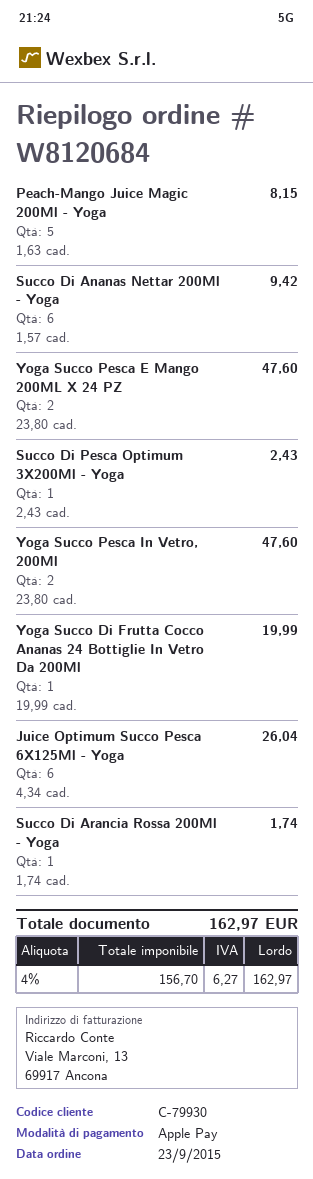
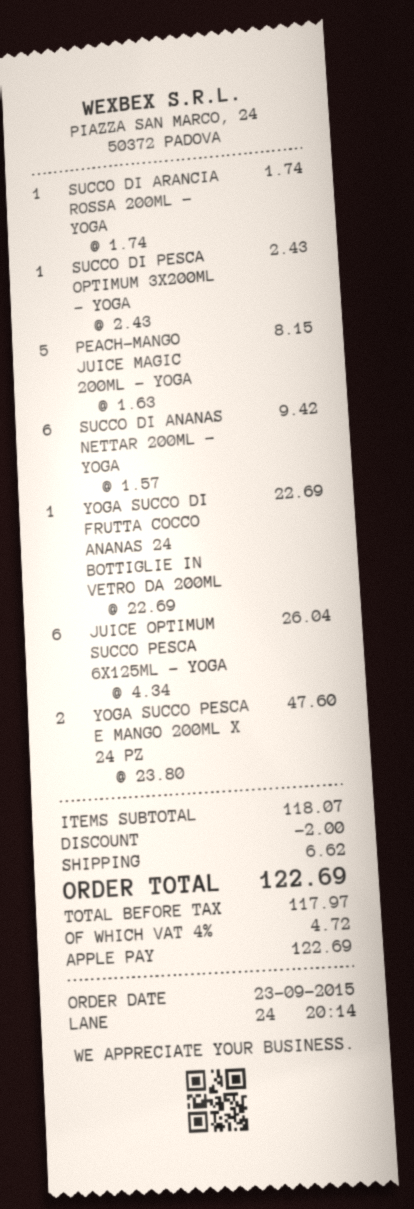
Yoga Succo Pesca In Vetro, 200Ml: 2 x 23.80 = 47.60 -> none
Yoga Succo Di Frutta Cocco Ananas 24 Bottiglie In Vetro Da 200Ml: 1 x 19.99 = 19.99 -> 1 x 22.69 = 22.69
discount: none -> 2.00
shipping: none -> 6.62
net: 156.70 -> 117.97
tax: 4% = 6.27 -> 4% = 4.72
total: 162.97 -> 122.69

